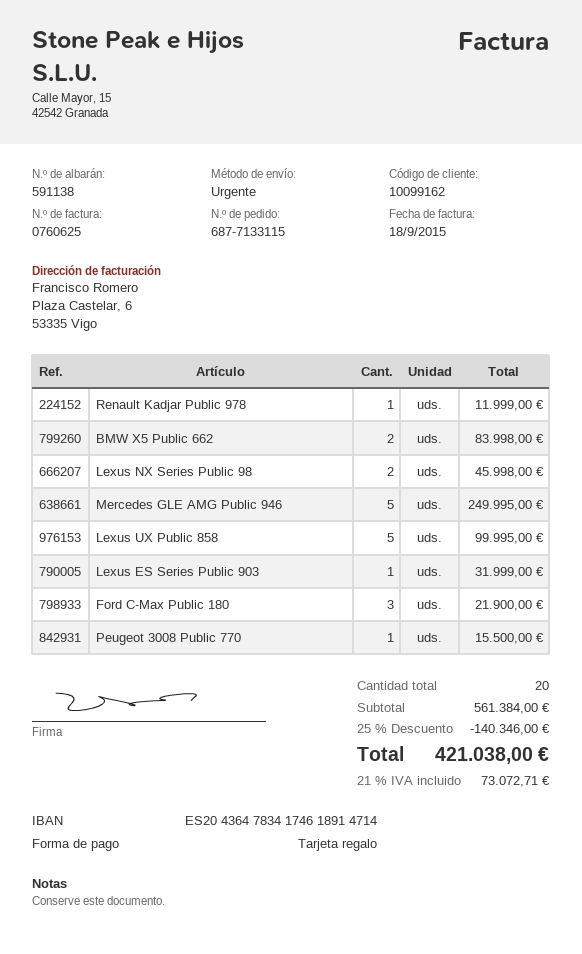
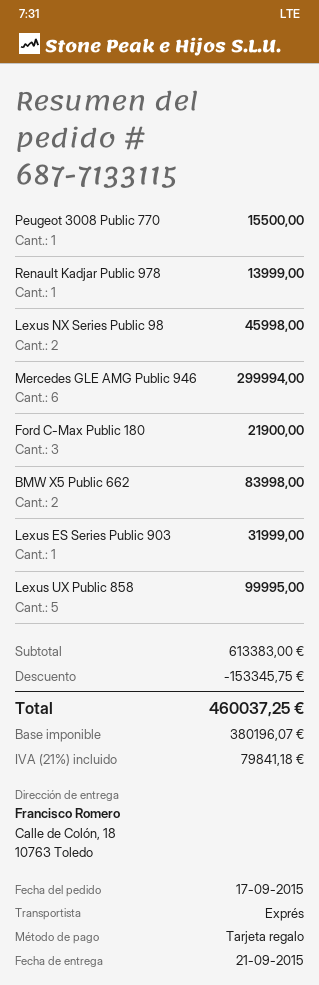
Renault Kadjar Public 978: 1 for 11999.00 -> 1 for 13999.00
Mercedes GLE AMG Public 946: 5 for 249995.00 -> 6 for 299994.00
subtotal: 561384.00 -> 613383.00
discount: 140346.00 -> 153345.75
tax: 21% = 73072.71 -> 21% = 79841.18
total: 421038.00 -> 460037.25

